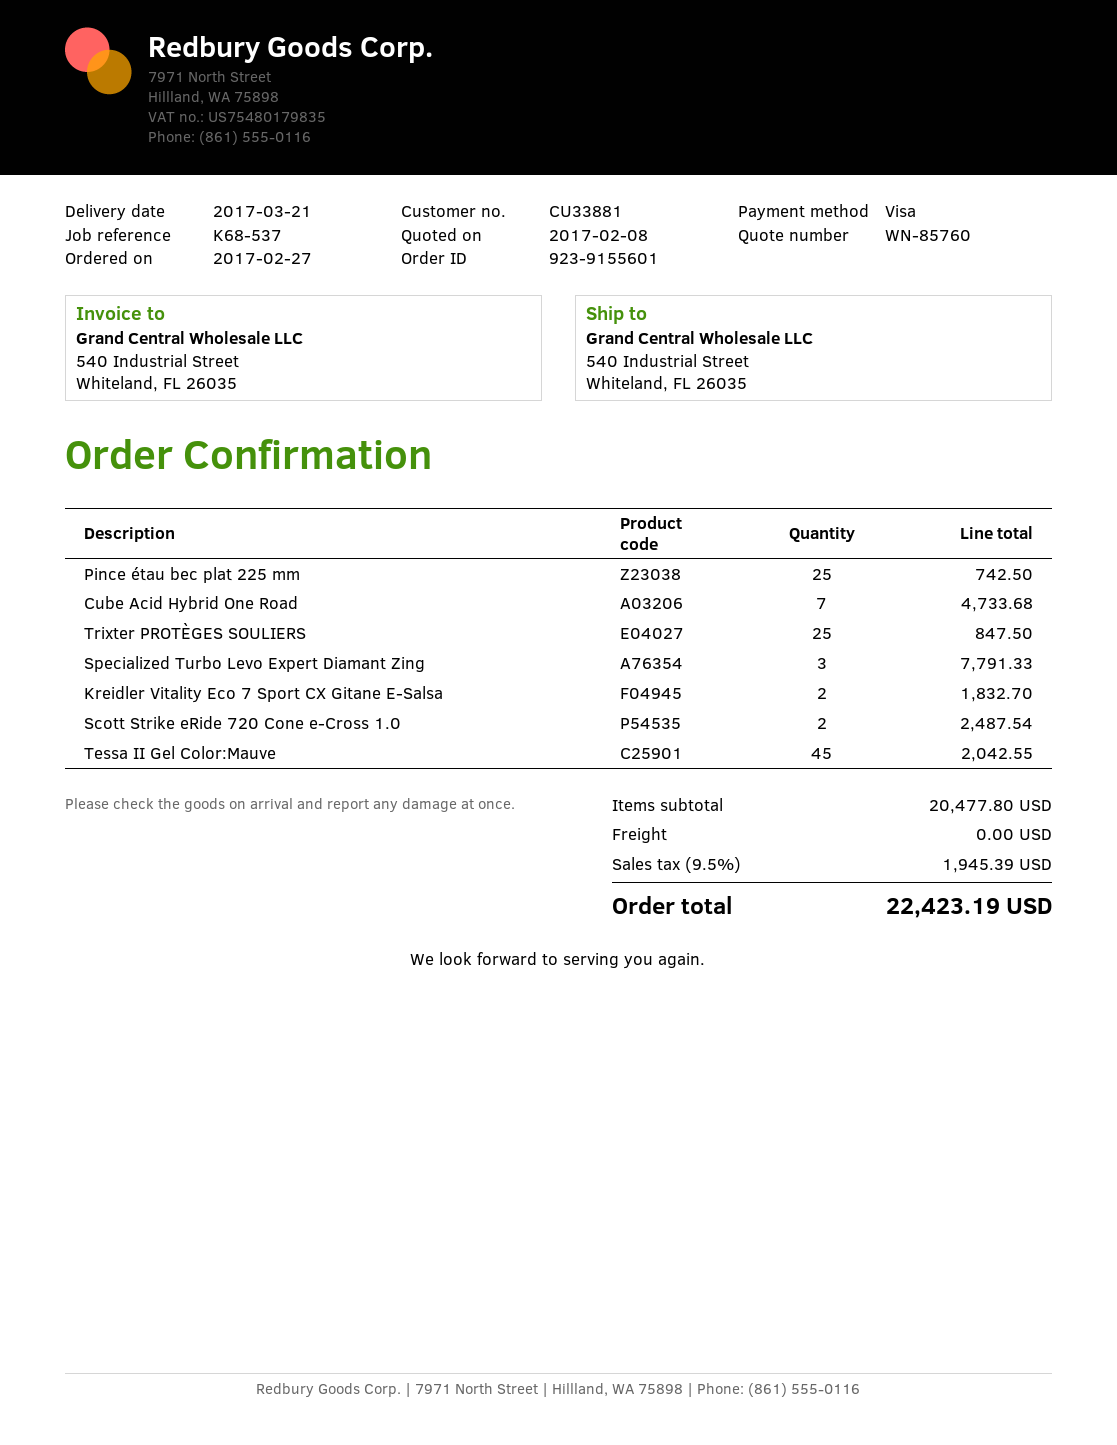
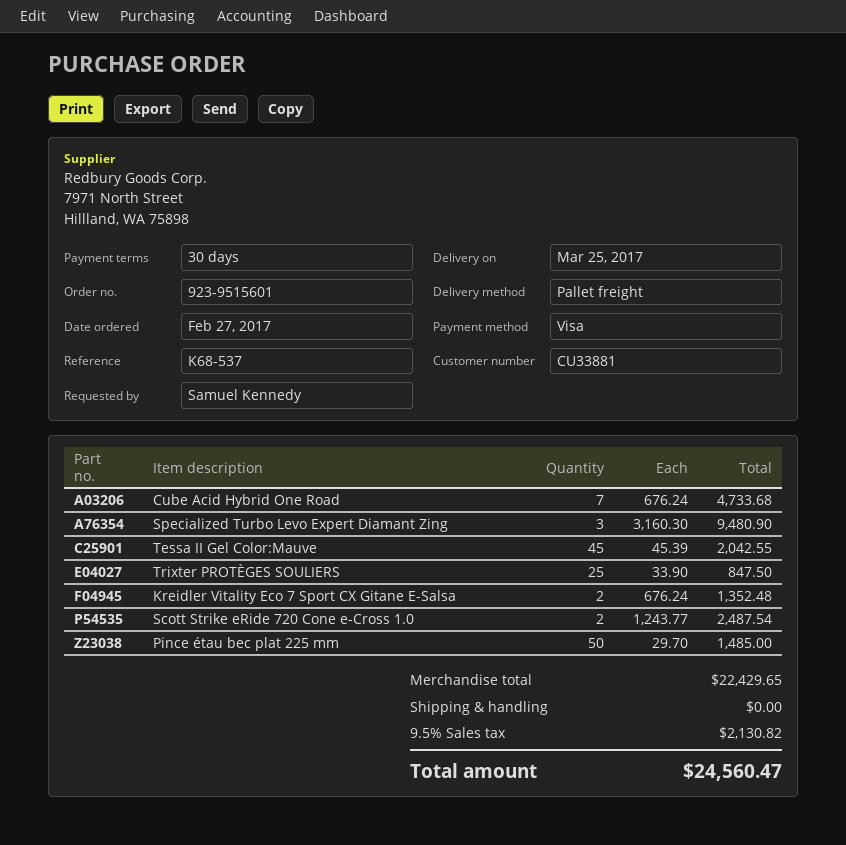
order number: 923-9155601 -> 923-9515601
delivery date: 2017-03-21 -> 2017-03-25
Pince étau bec plat 225 mm: 25 for 742.50 -> 50 for 1485.00
Specialized Turbo Levo Expert Diamant Zing: 3 for 7791.33 -> 3 for 9480.90
Kreidler Vitality Eco 7 Sport CX Gitane E-Salsa: 2 for 1832.70 -> 2 for 1352.48
subtotal: 20477.80 -> 22429.65
tax: 9.5% = 1945.39 -> 9.5% = 2130.82
total: 22423.19 -> 24560.47

